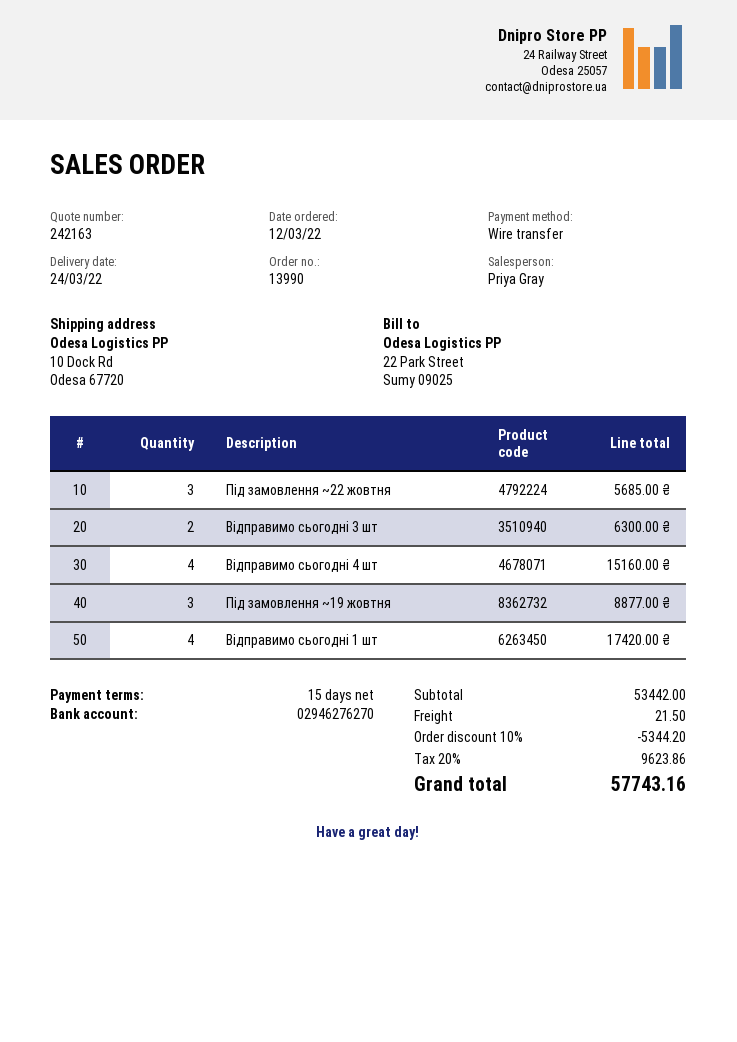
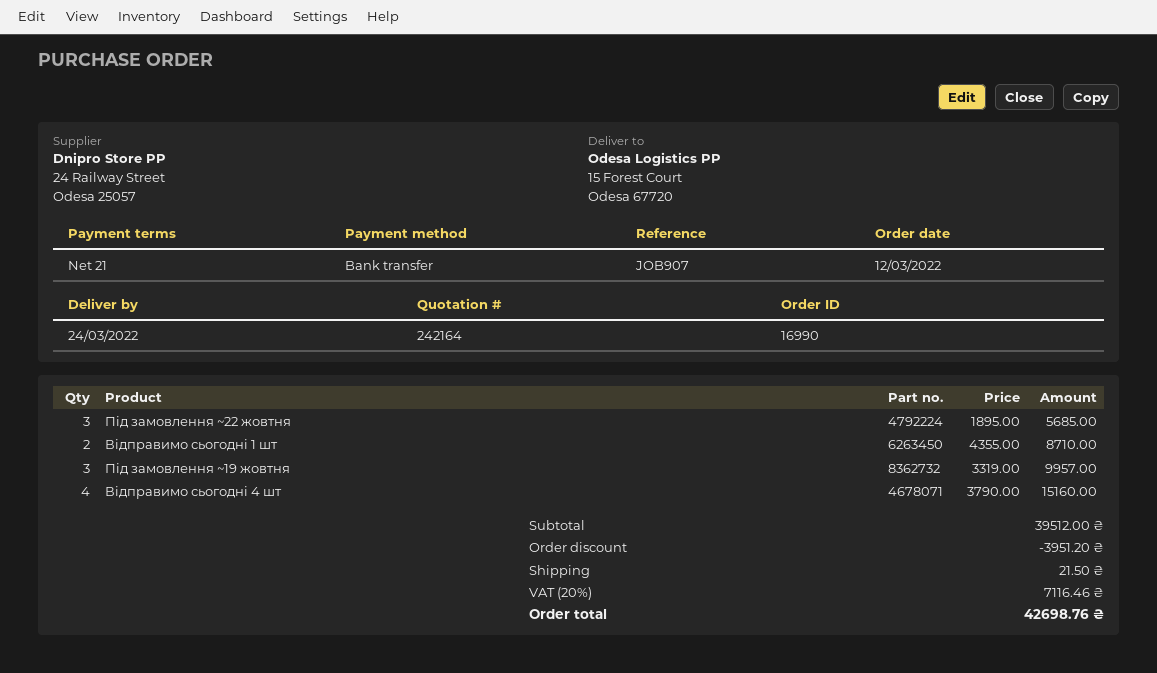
quote number: 242163 -> 242164
order number: 13990 -> 16990
payment terms: 15 days -> 21 days
ship to: 10 Dock Rd, Odesa 67720 -> 15 Forest Court, Odesa 67720
Відправимо сьогодні 3 шт: 2 for 6300.00 -> none
Під замовлення ~19 жовтня: 3 for 8877.00 -> 3 for 9957.00
Відправимо сьогодні 1 шт: 4 for 17420.00 -> 2 for 8710.00
subtotal: 53442.00 -> 39512.00
discount: 5344.20 -> 3951.20
tax: 20% = 9623.86 -> 20% = 7116.46
total: 57743.16 -> 42698.76

